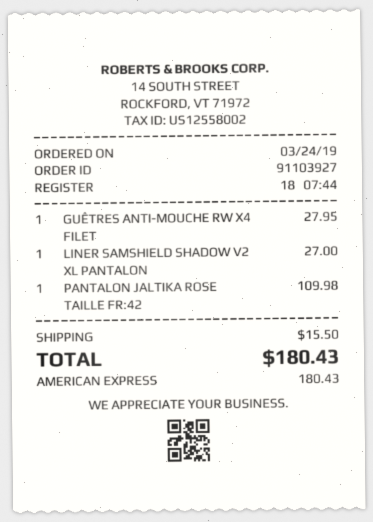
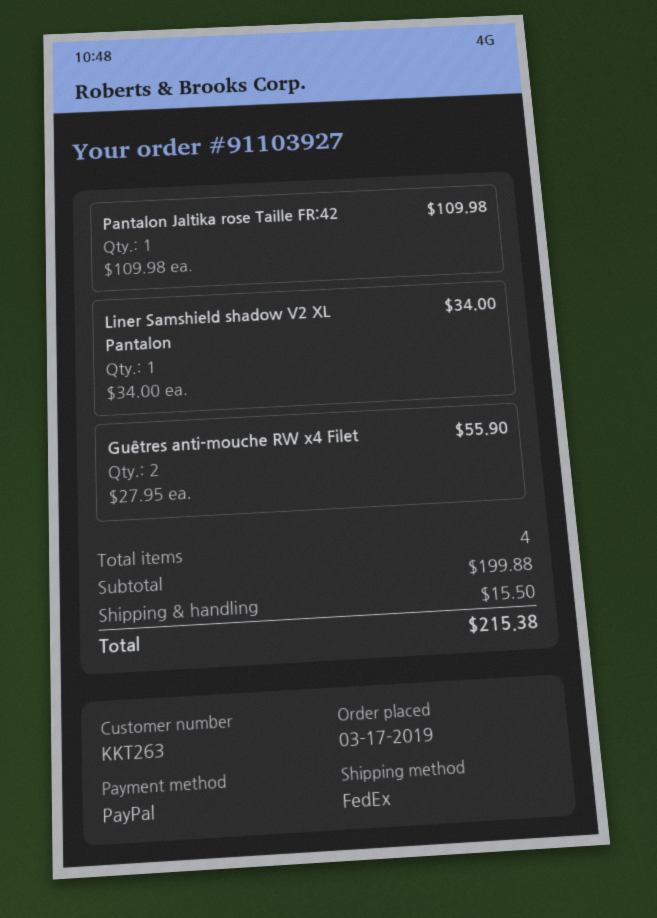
order date: 2019-03-24 -> 2019-03-17
payment method: American Express -> PayPal
GUÊTRES ANTI-MOUCHE RW X4 FILET: 1 for 27.95 -> 2 for 55.90
LINER SAMSHIELD SHADOW V2 XL PANTALON: 1 for 27.00 -> 1 for 34.00
total: 180.43 -> 215.38

